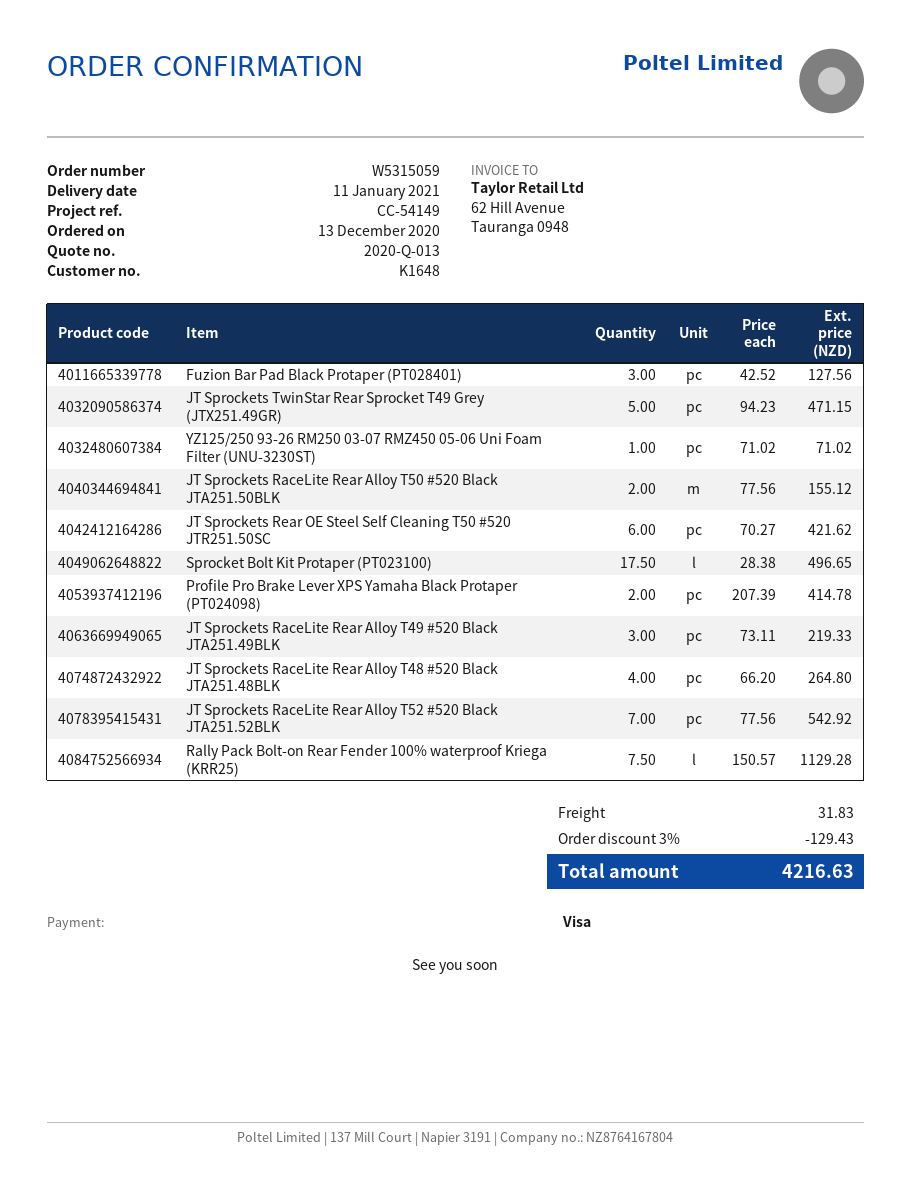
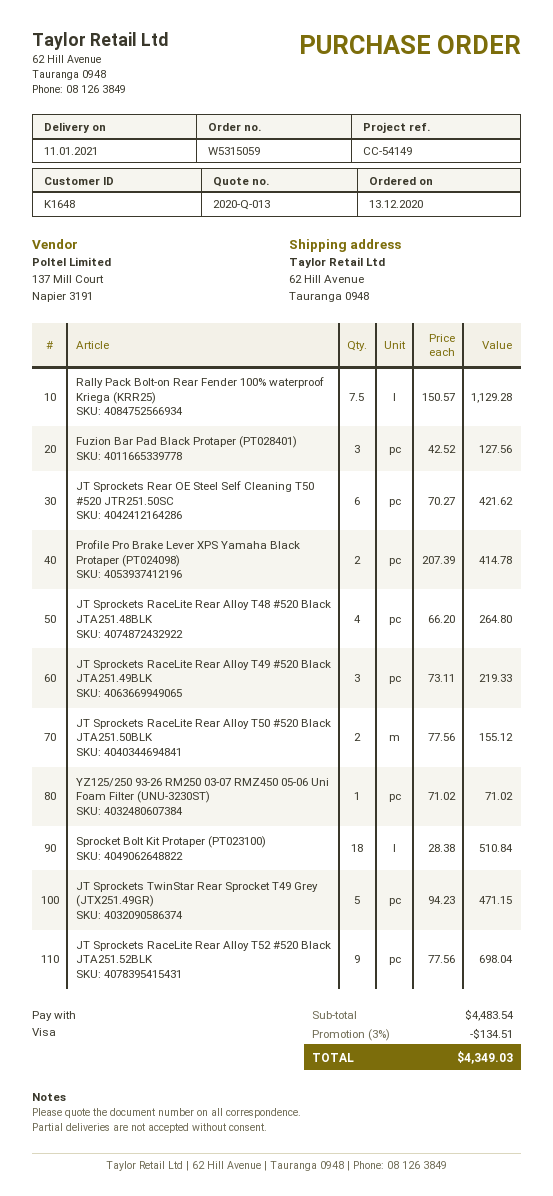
Sprocket Bolt Kit Protaper (PT023100): 17.5 x 28.38 = 496.65 -> 18 x 28.38 = 510.84
JT Sprockets RaceLite Rear Alloy T52 #520 Black JTA251.52BLK: 7 x 77.56 = 542.92 -> 9 x 77.56 = 698.04
discount: 3% = 129.43 -> 3% = 134.51
shipping: 31.83 -> none
total: 4216.63 -> 4349.03

